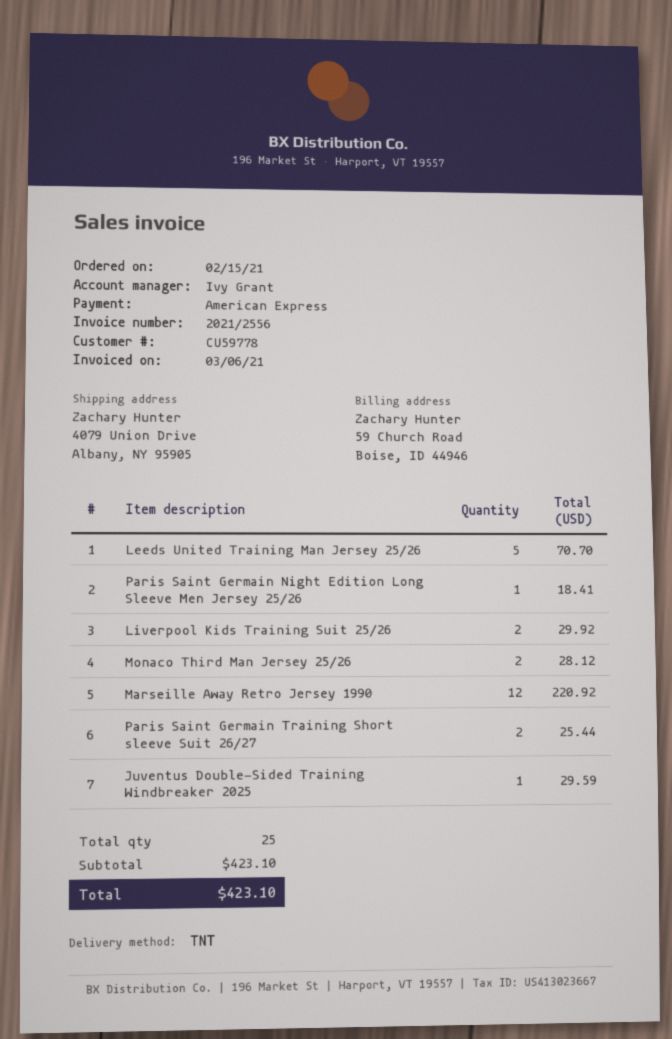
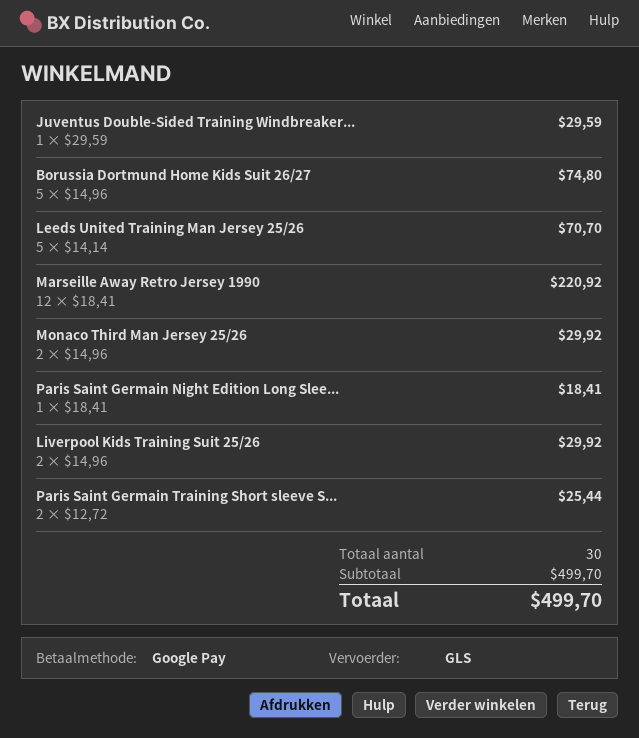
payment method: American Express -> Google Pay
shipping method: TNT -> GLS
Monaco Third Man Jersey 25/26: 2 for 28.12 -> 2 for 29.92
Borussia Dortmund Home Kids Suit 26/27: none -> 5 for 74.80
total quantity: 25 -> 30
subtotal: 423.10 -> 499.70
total: 423.10 -> 499.70

